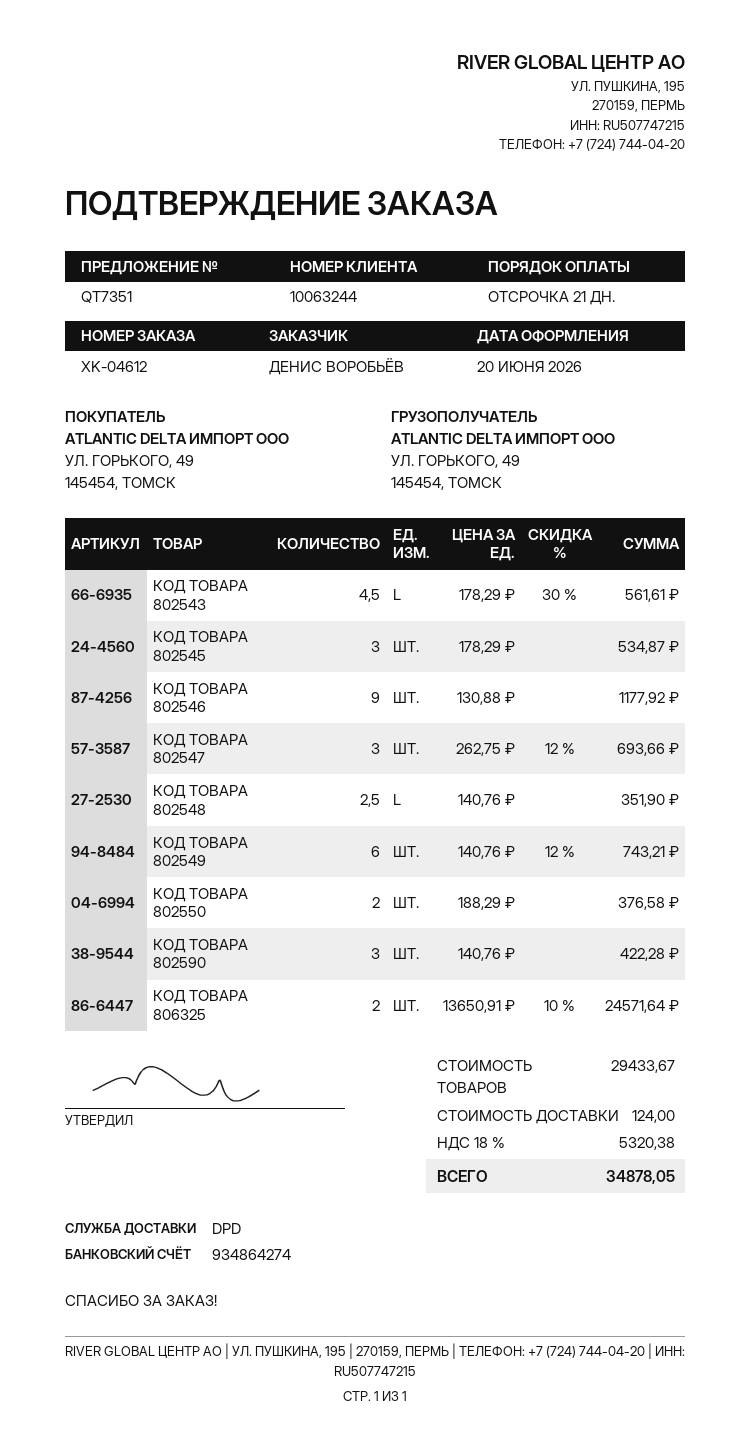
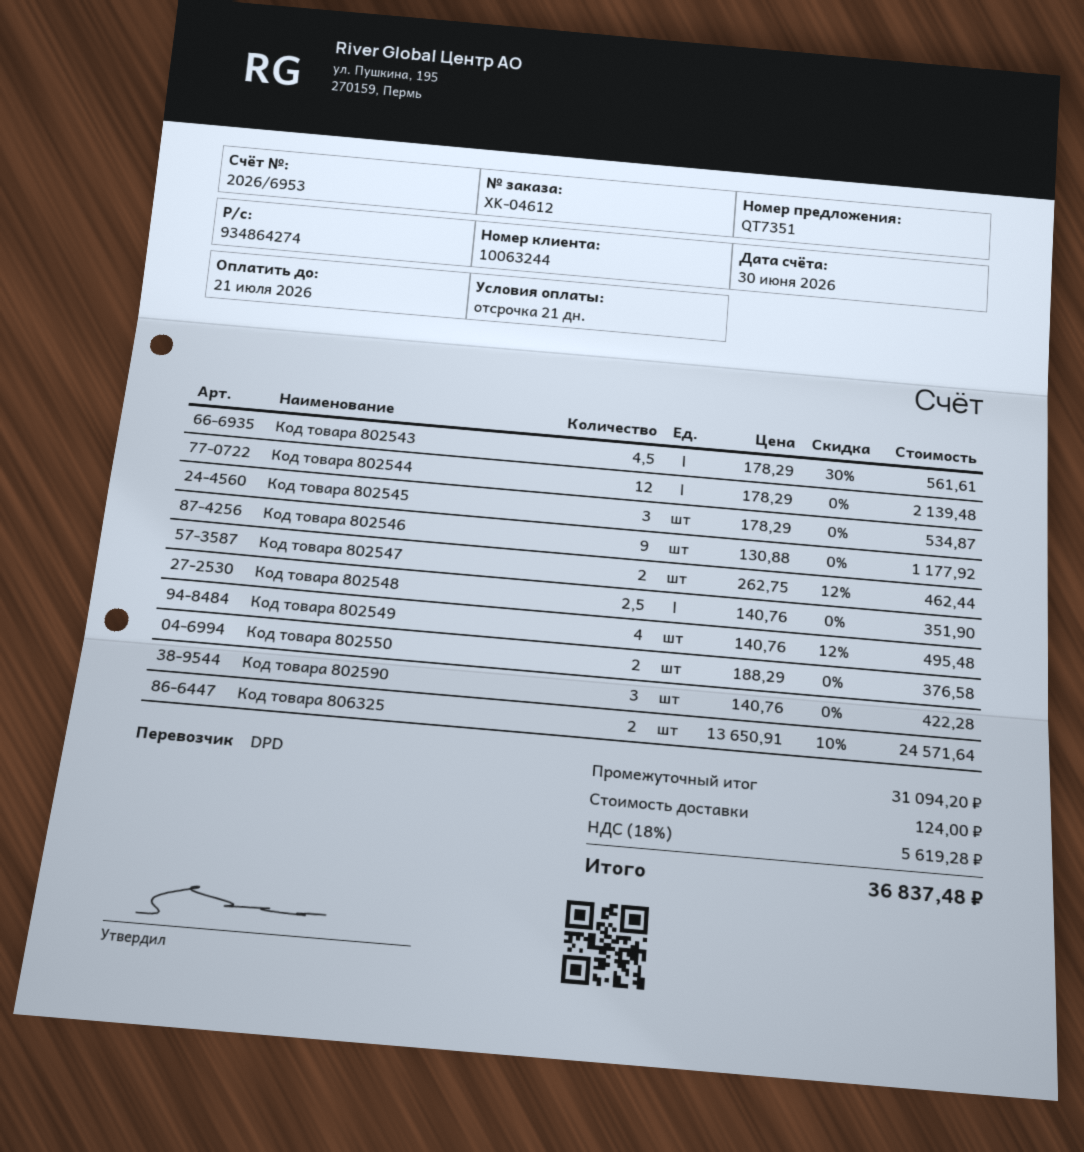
КОД ТОВАРА 802547: 3 x 262.75 - 12% = 693.66 -> 2 x 262.75 - 12% = 462.44
КОД ТОВАРА 802549: 6 x 140.76 - 12% = 743.21 -> 4 x 140.76 - 12% = 495.48
Код товара 802544: none -> 12 x 178.29 = 2139.48
subtotal: 29433.67 -> 31094.20
tax: 18% = 5320.38 -> 18% = 5619.28
total: 34878.05 -> 36837.48

